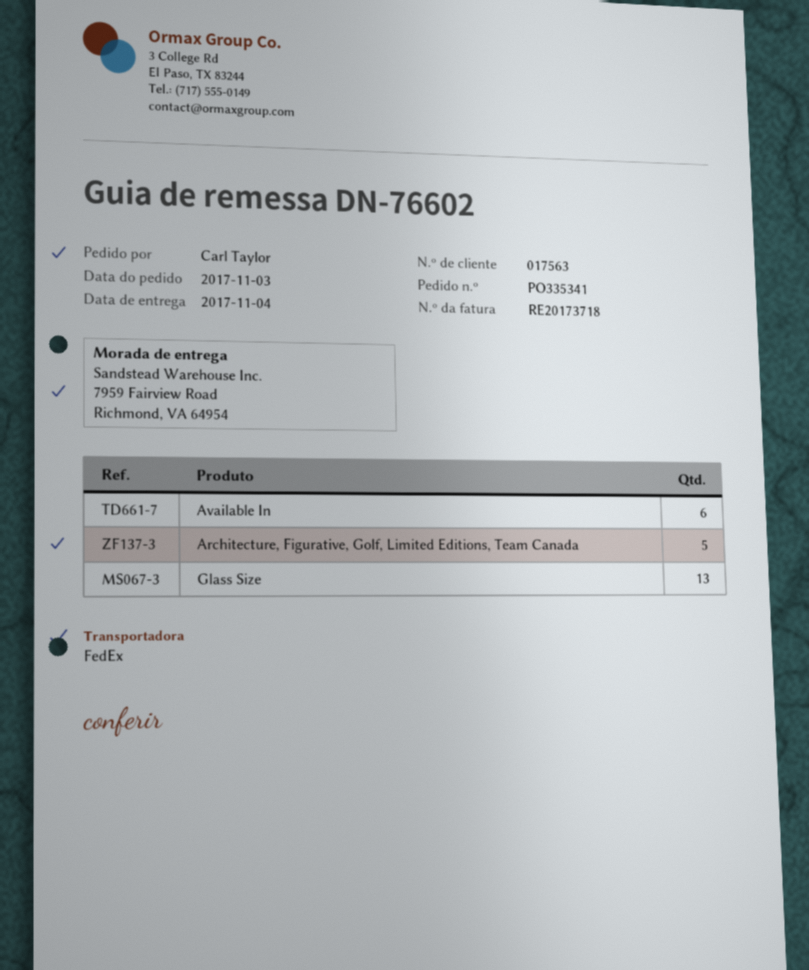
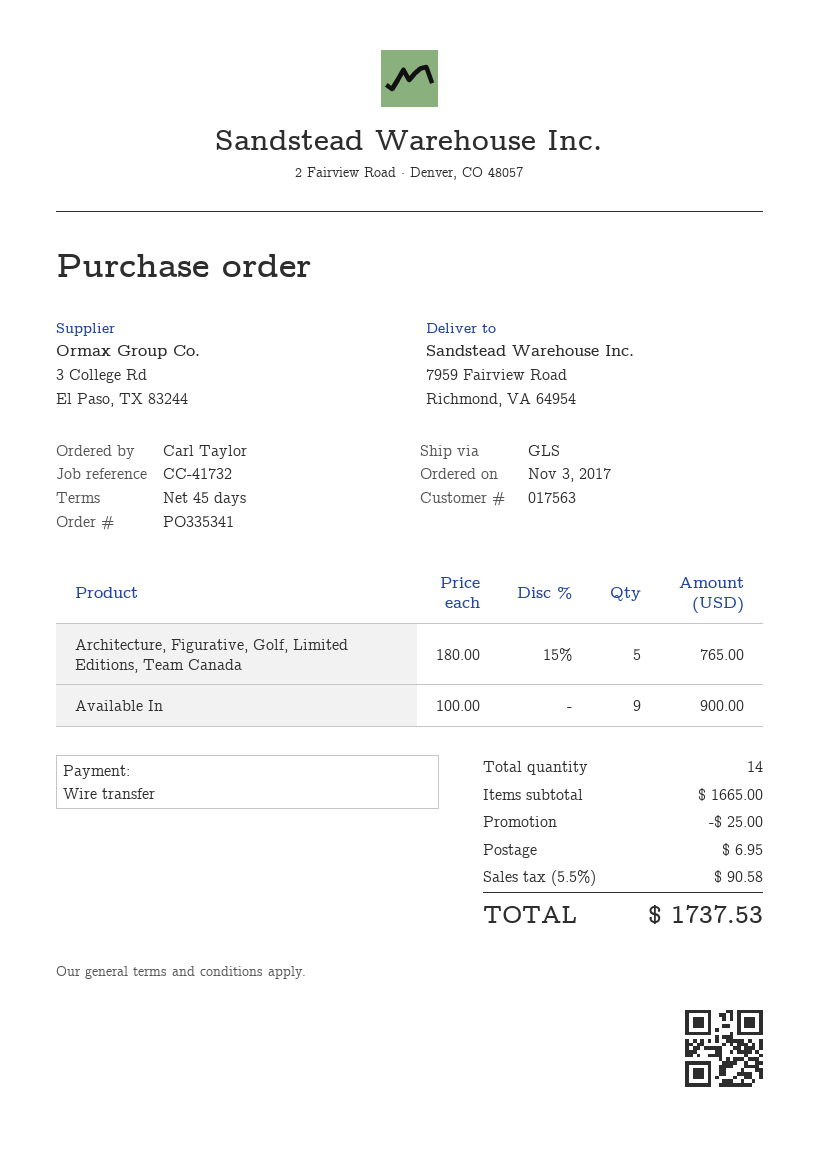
shipping method: FedEx -> GLS
Available In: 6 -> 9
Glass Size: 13 -> none

